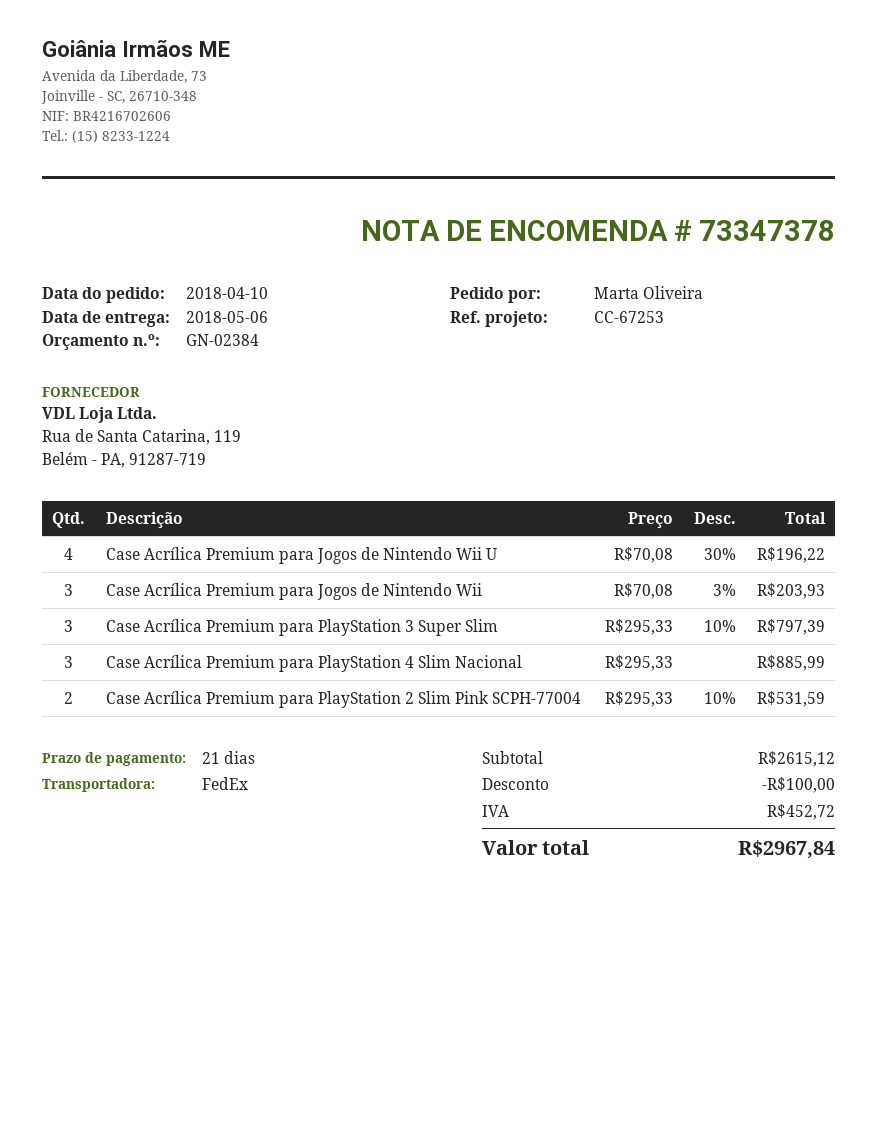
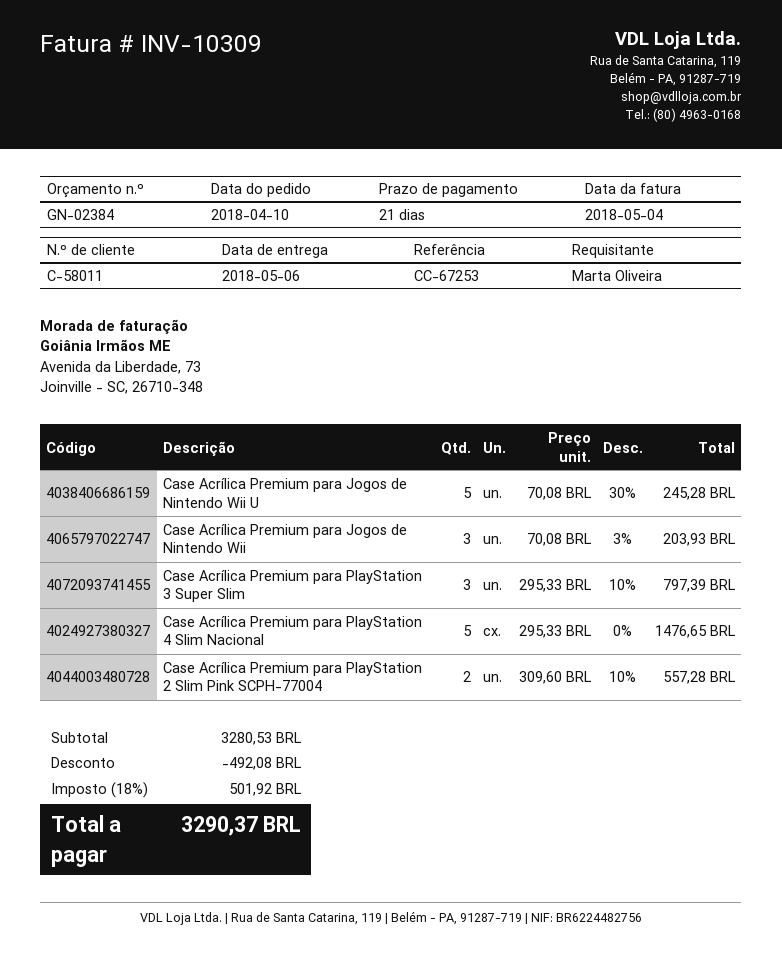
Case Acrílica Premium para Jogos de Nintendo Wii U: 4 x 70.08 - 30% = 196.22 -> 5 x 70.08 - 30% = 245.28
Case Acrílica Premium para PlayStation 4 Slim Nacional: 3 x 295.33 = 885.99 -> 5 x 295.33 = 1476.65
Case Acrílica Premium para PlayStation 2 Slim Pink SCPH-77004: 2 x 295.33 - 10% = 531.59 -> 2 x 309.60 - 10% = 557.28
subtotal: 2615.12 -> 3280.53
discount: 100.00 -> 492.08
tax: 452.72 -> 501.92
total: 2967.84 -> 3290.37

